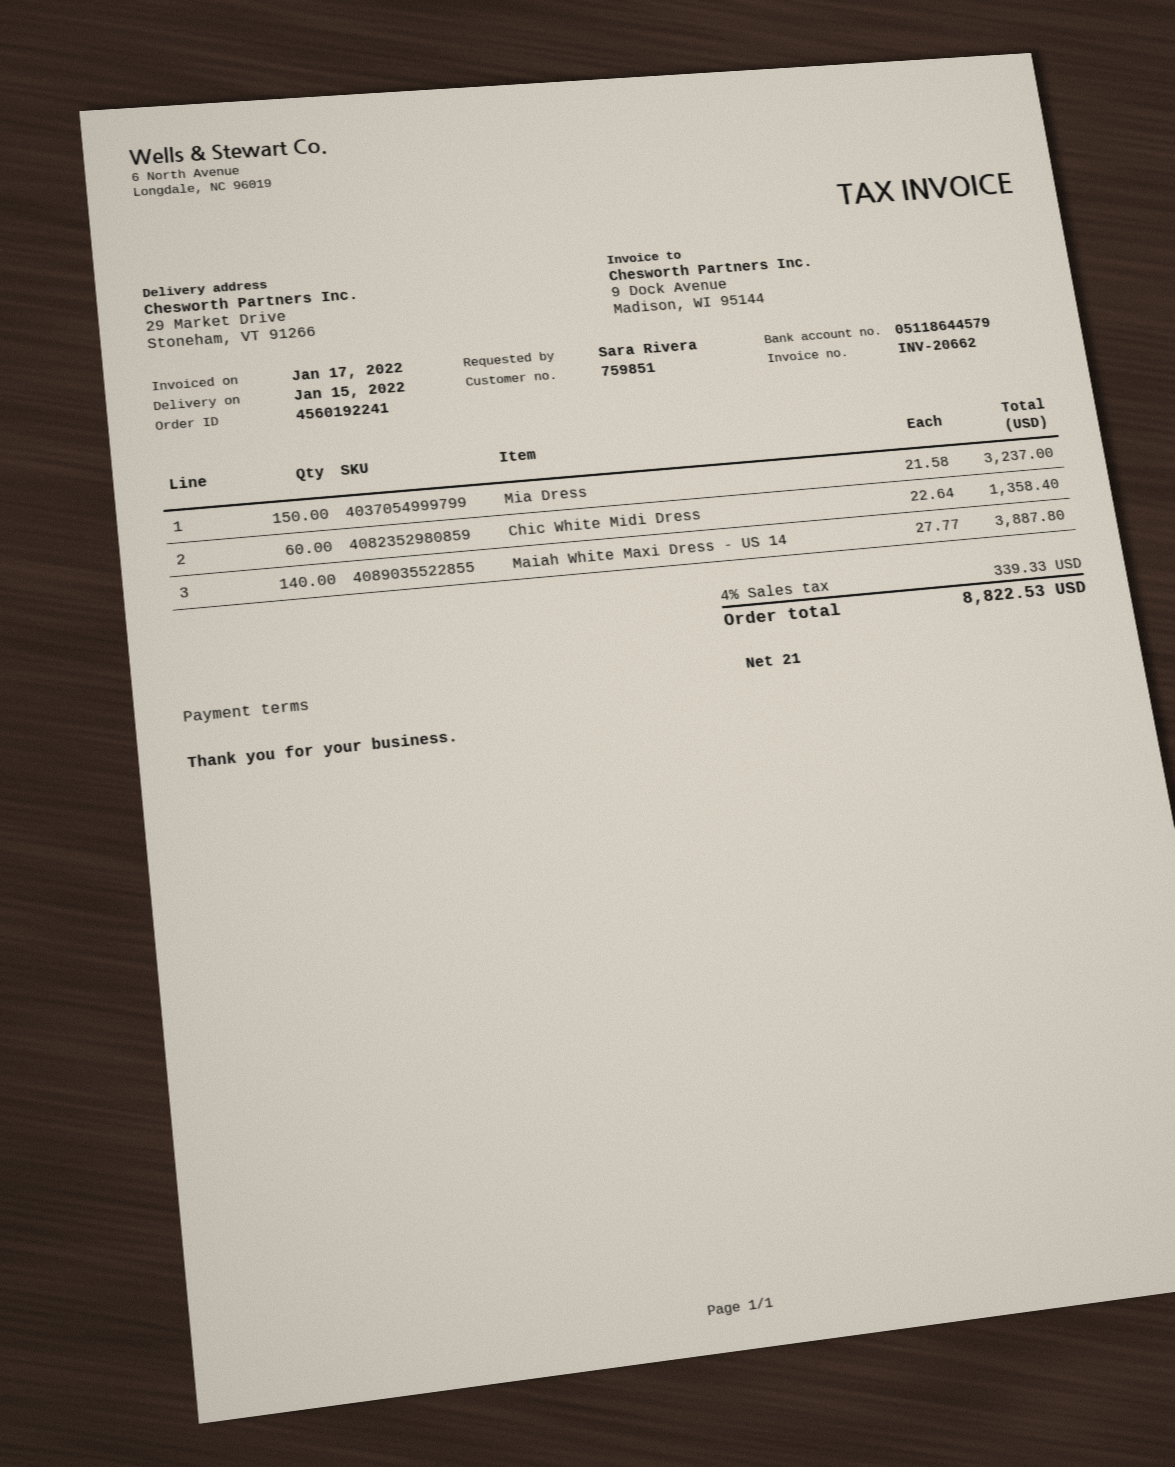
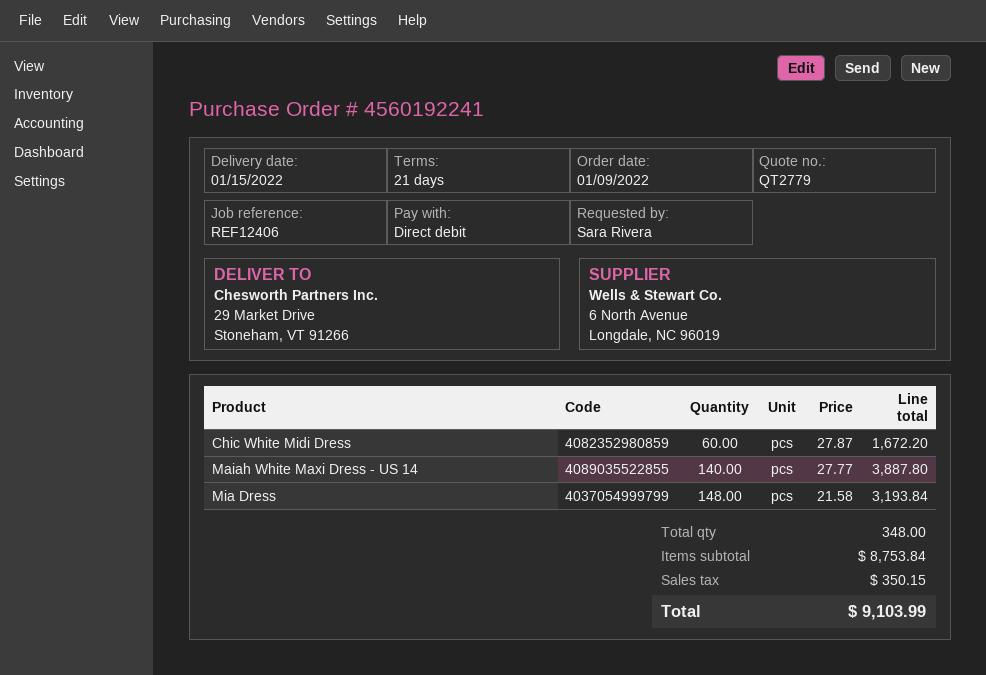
Mia Dress: 150 x 21.58 = 3237.00 -> 148 x 21.58 = 3193.84
Chic White Midi Dress: 60 x 22.64 = 1358.40 -> 60 x 27.87 = 1672.20
tax: 339.33 -> 350.15
total: 8822.53 -> 9103.99

